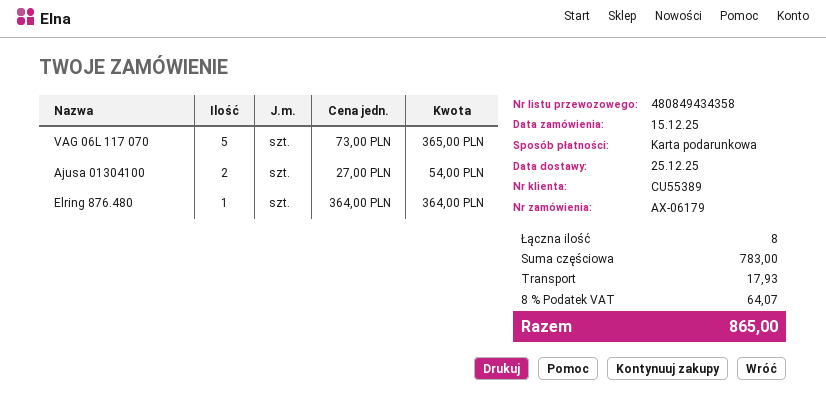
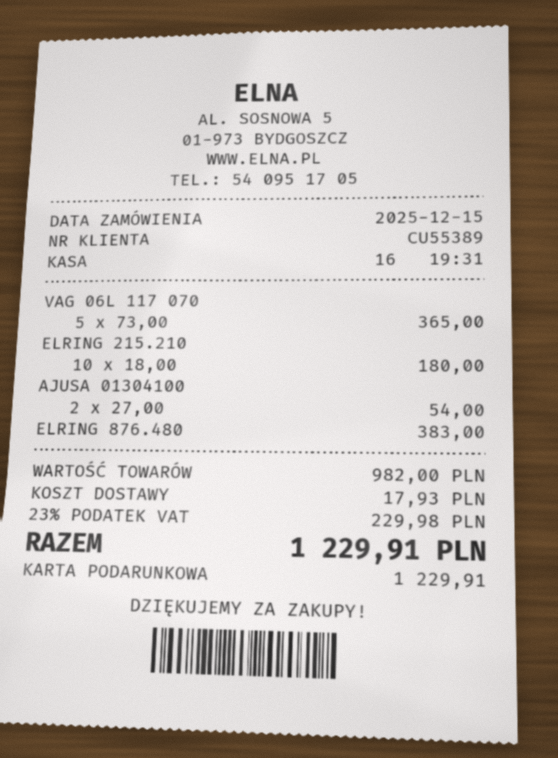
Elring 876.480: 1 x 364.00 = 364.00 -> 1 x 383.00 = 383.00
ELRING 215.210: none -> 10 x 18.00 = 180.00
subtotal: 783.00 -> 982.00
tax: 8% = 64.07 -> 23% = 229.98
total: 865.00 -> 1229.91

